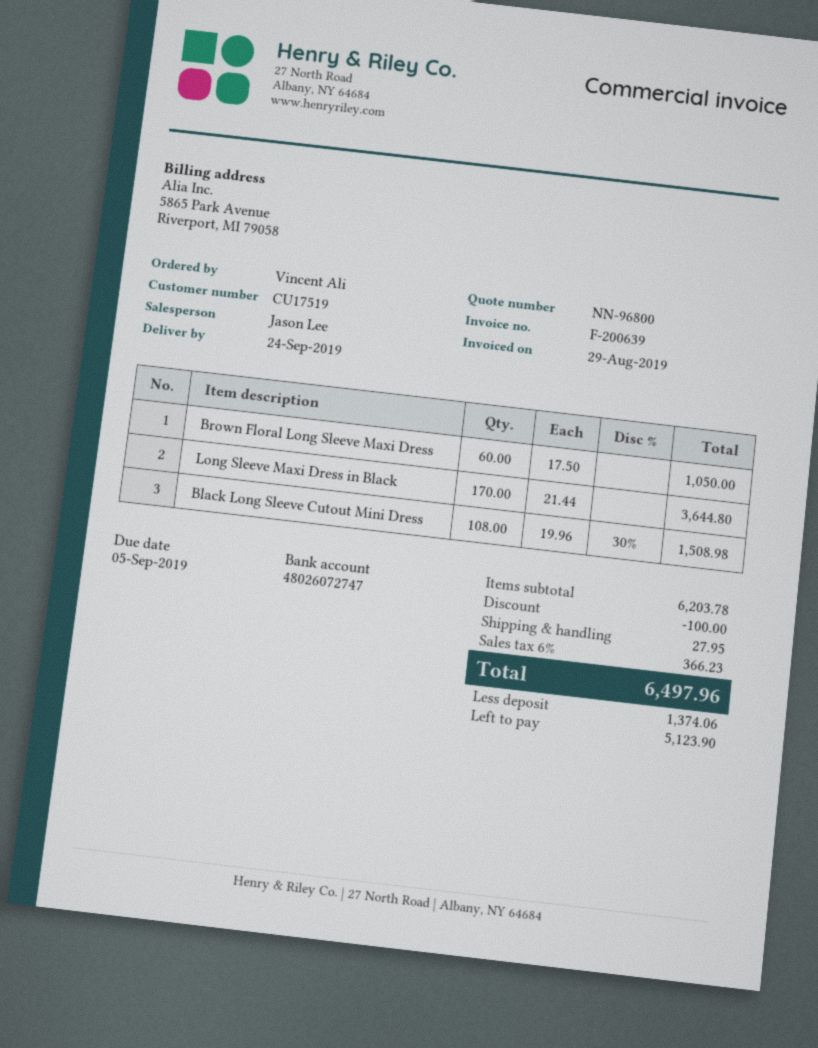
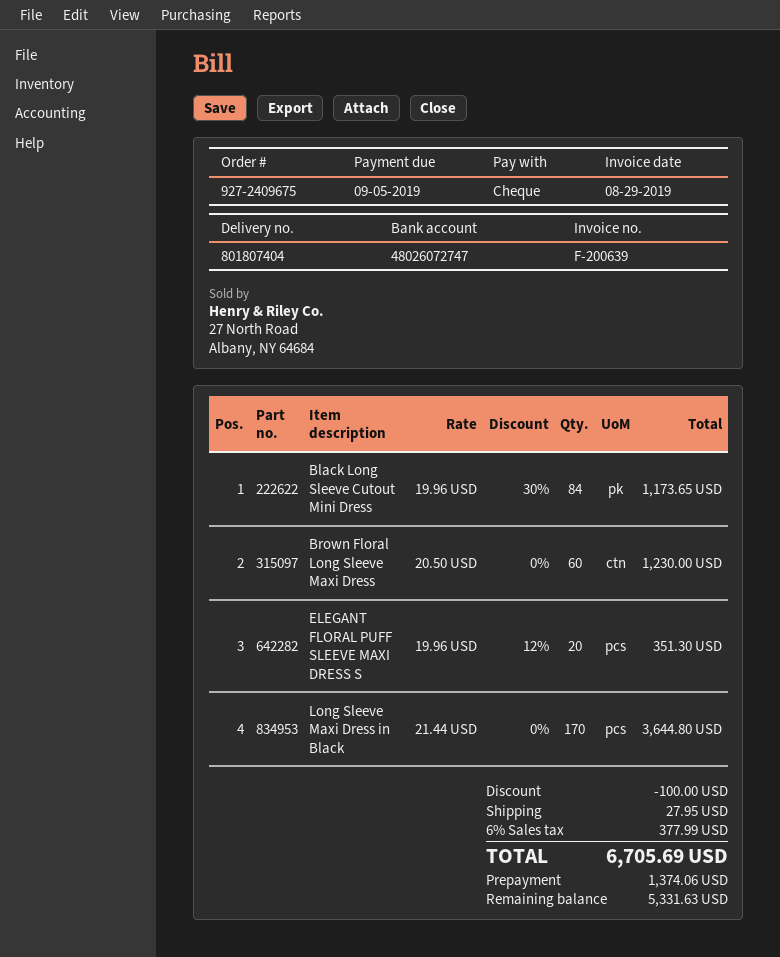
Brown Floral Long Sleeve Maxi Dress: 60 x 17.50 = 1050.00 -> 60 x 20.50 = 1230.00
Black Long Sleeve Cutout Mini Dress: 108 x 19.96 - 30% = 1508.98 -> 84 x 19.96 - 30% = 1173.65
ELEGANT FLORAL PUFF SLEEVE MAXI DRESS S: none -> 20 x 19.96 - 12% = 351.30
tax: 6% = 366.23 -> 6% = 377.99
total: 6497.96 -> 6705.69
balance: 5123.90 -> 5331.63

